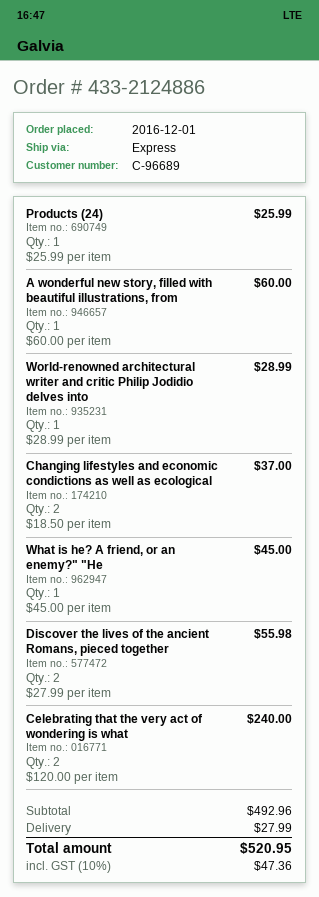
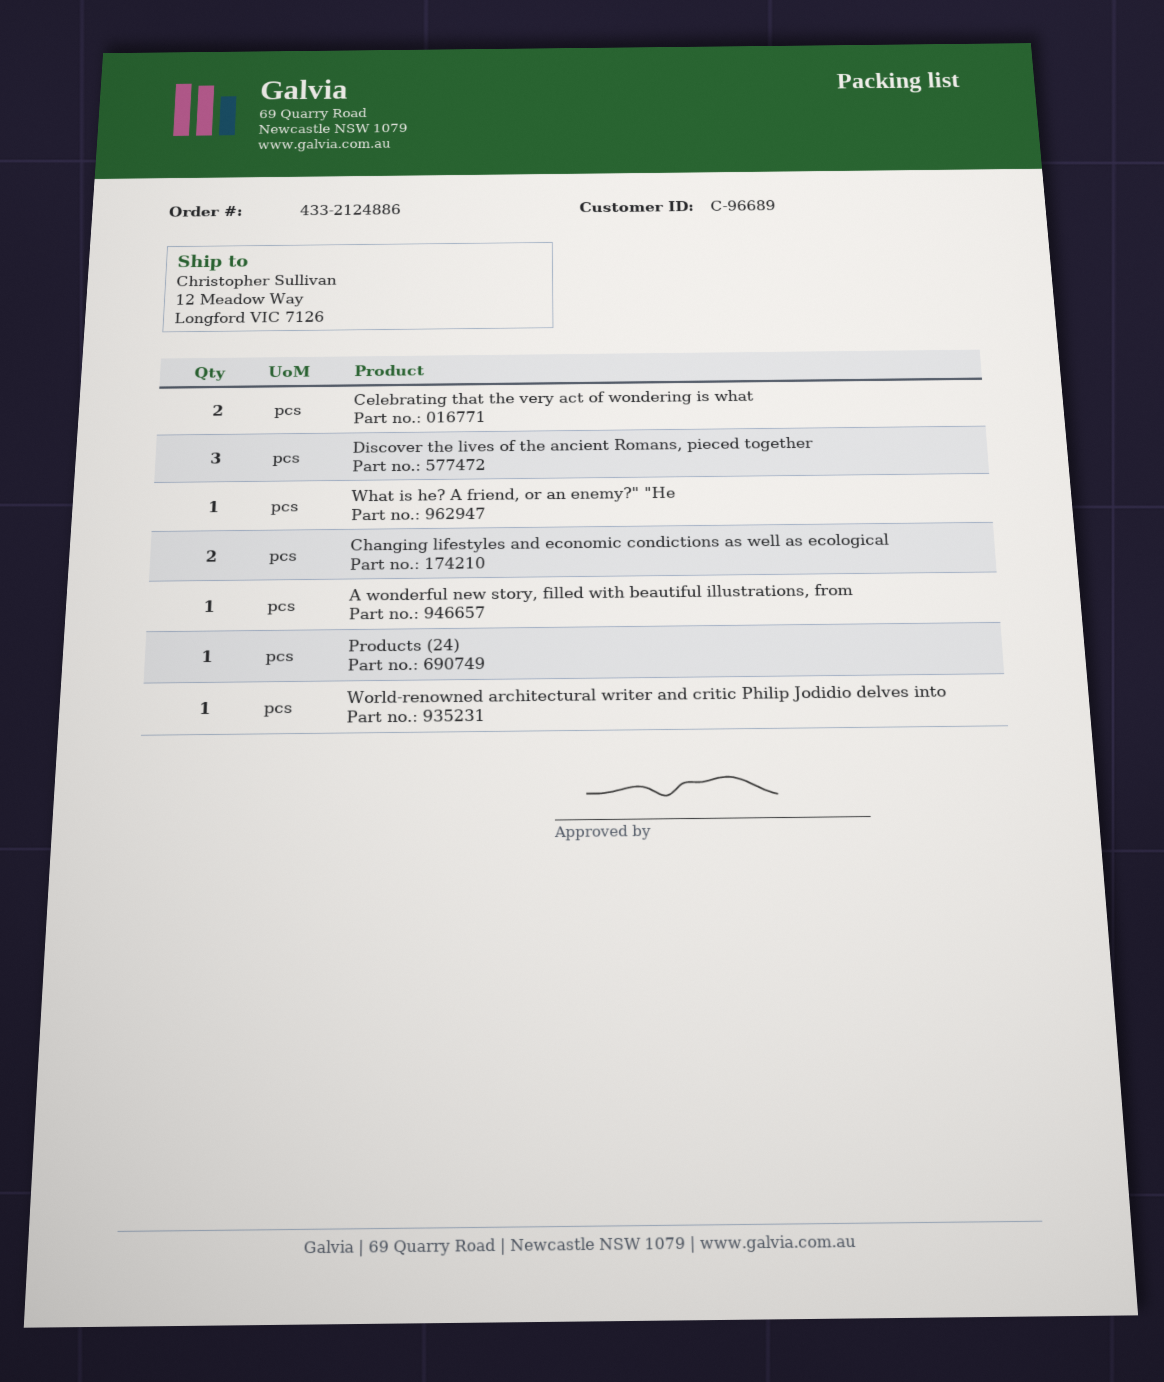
Discover the lives of the ancient Romans, pieced together: 2 -> 3

